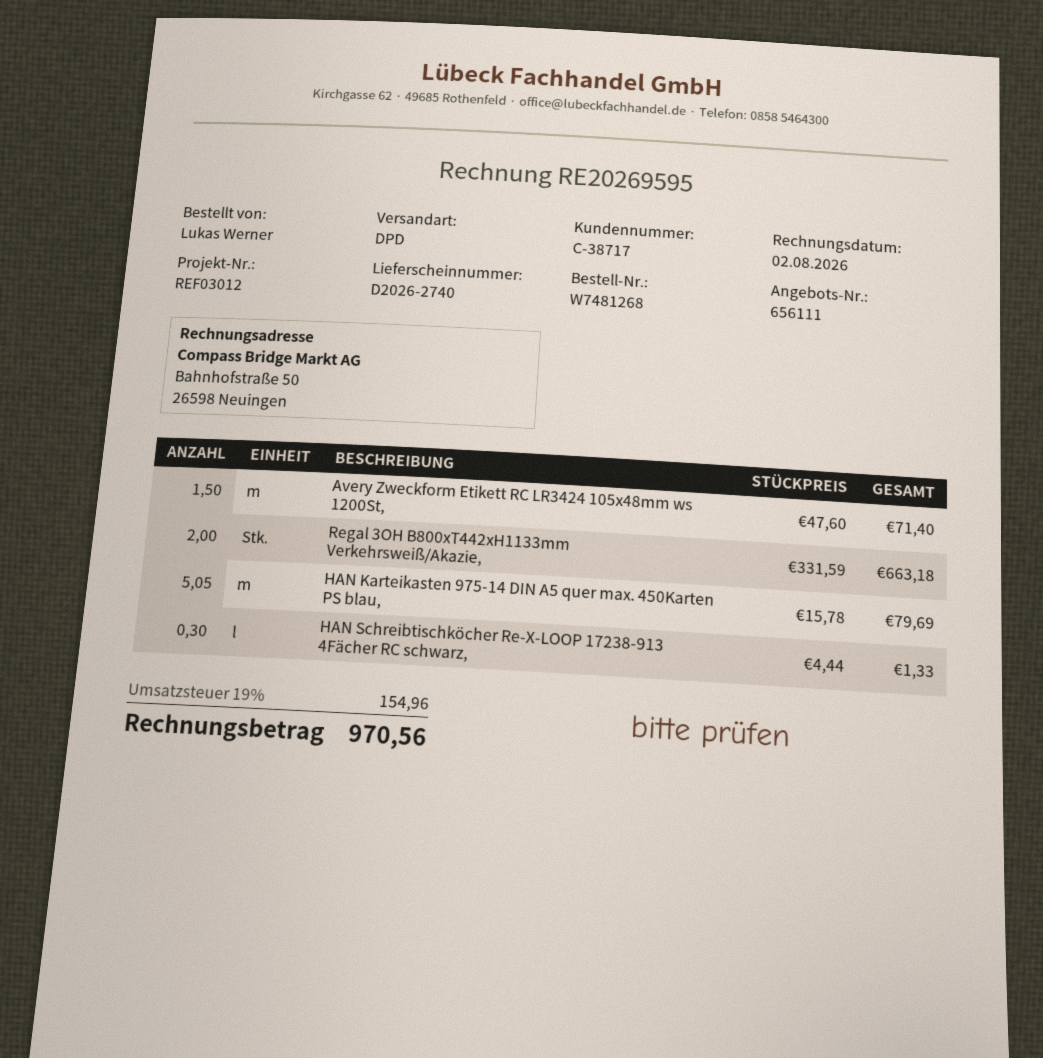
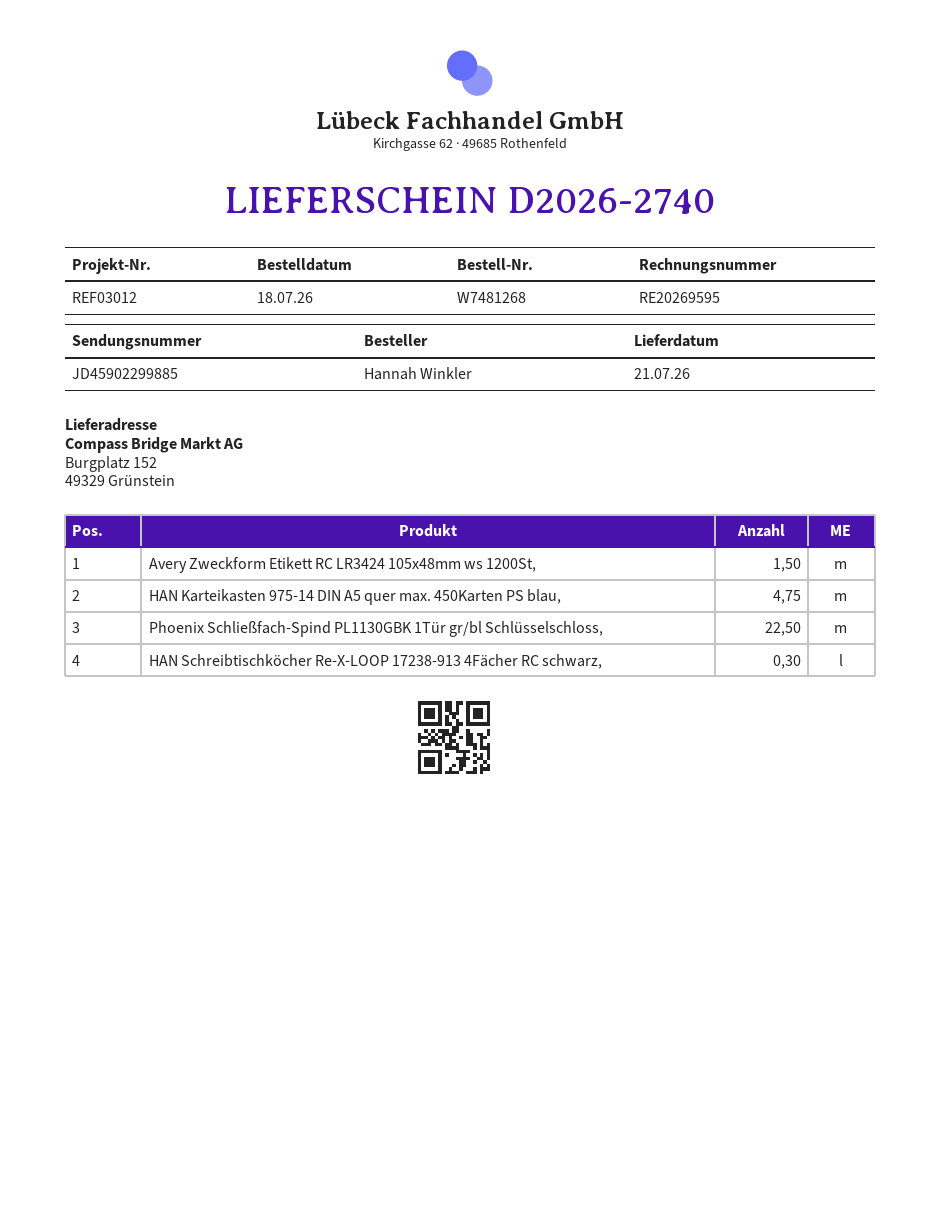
ordered by: Lukas Werner -> Hannah Winkler
Regal 3OH B800xT442xH1133mm Verkehrsweiß/Akazie,: 2 -> none
HAN Karteikasten 975-14 DIN A5 quer max. 450Karten PS blau,: 5.05 -> 4.75
Phoenix Schließfach-Spind PL1130GBK 1Tür gr/bl Schlüsselschloss,: none -> 22.5

